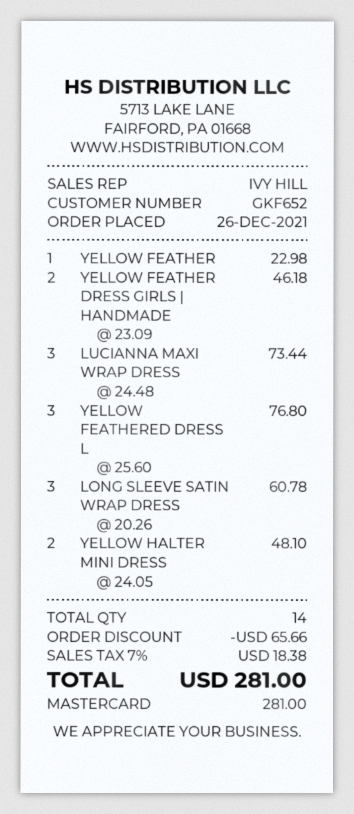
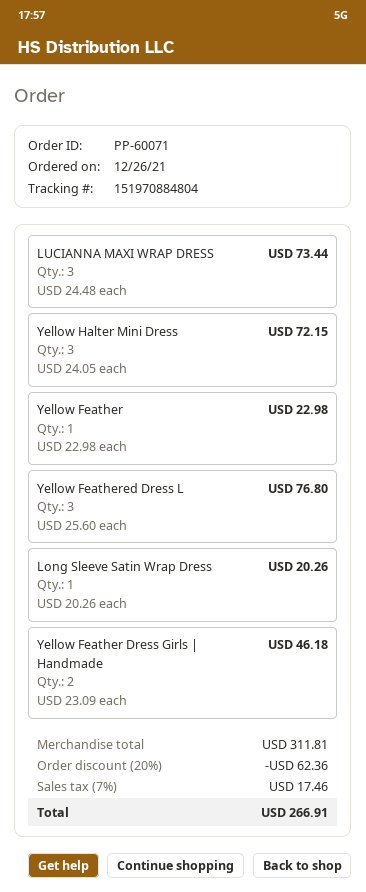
LONG SLEEVE SATIN WRAP DRESS: 3 x 20.26 = 60.78 -> 1 x 20.26 = 20.26
YELLOW HALTER MINI DRESS: 2 x 24.05 = 48.10 -> 3 x 24.05 = 72.15
discount: 65.66 -> 62.36
tax: 7% = 18.38 -> 7% = 17.46
total: 281.00 -> 266.91

